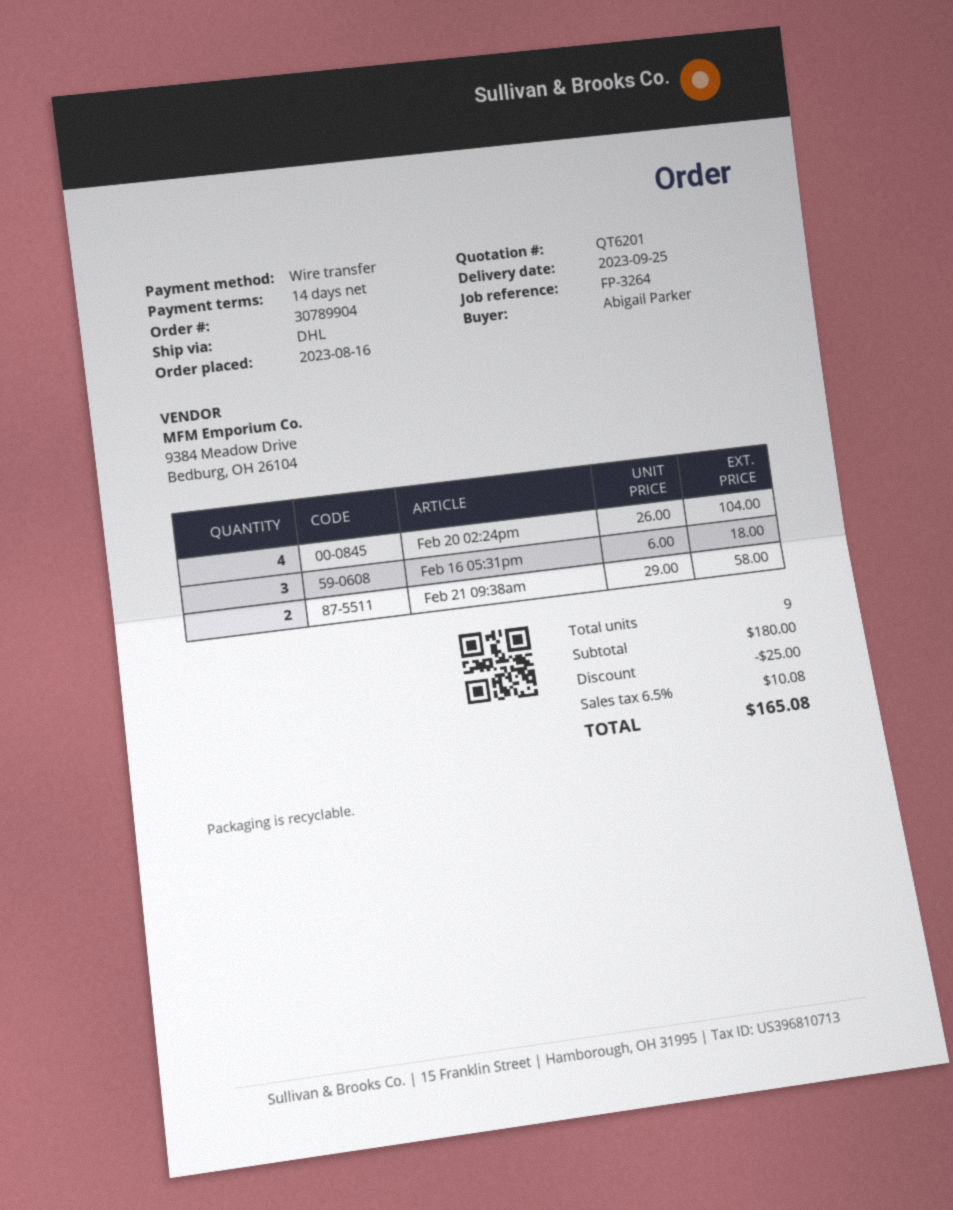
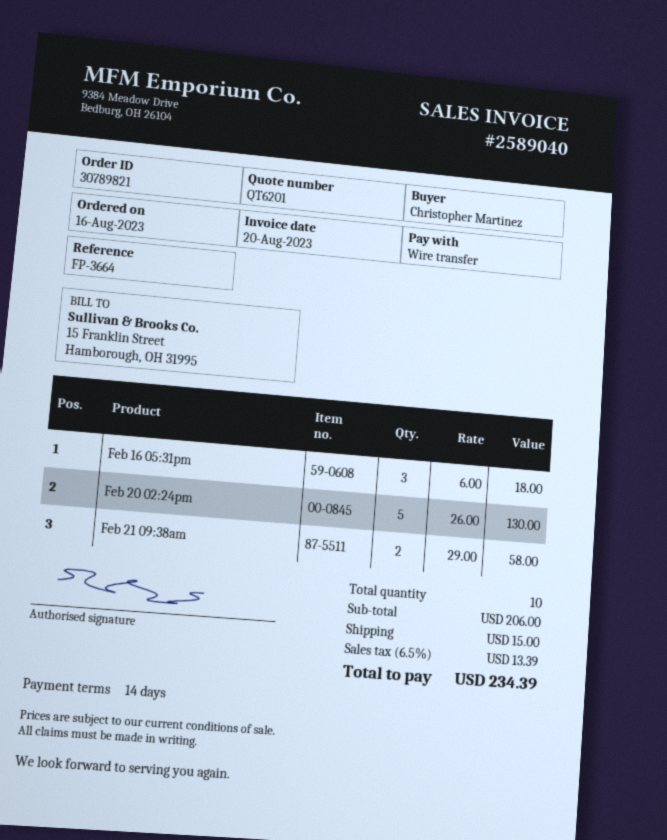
order number: 30789904 -> 30789821
reference: FP-3264 -> FP-3664
ordered by: Abigail Parker -> Christopher Martinez
Feb 20 02:24pm: 4 x 26.00 = 104.00 -> 5 x 26.00 = 130.00
total quantity: 9 -> 10
subtotal: 180.00 -> 206.00
discount: 25.00 -> none
shipping: none -> 15.00
tax: 6.5% = 10.08 -> 6.5% = 13.39
total: 165.08 -> 234.39

